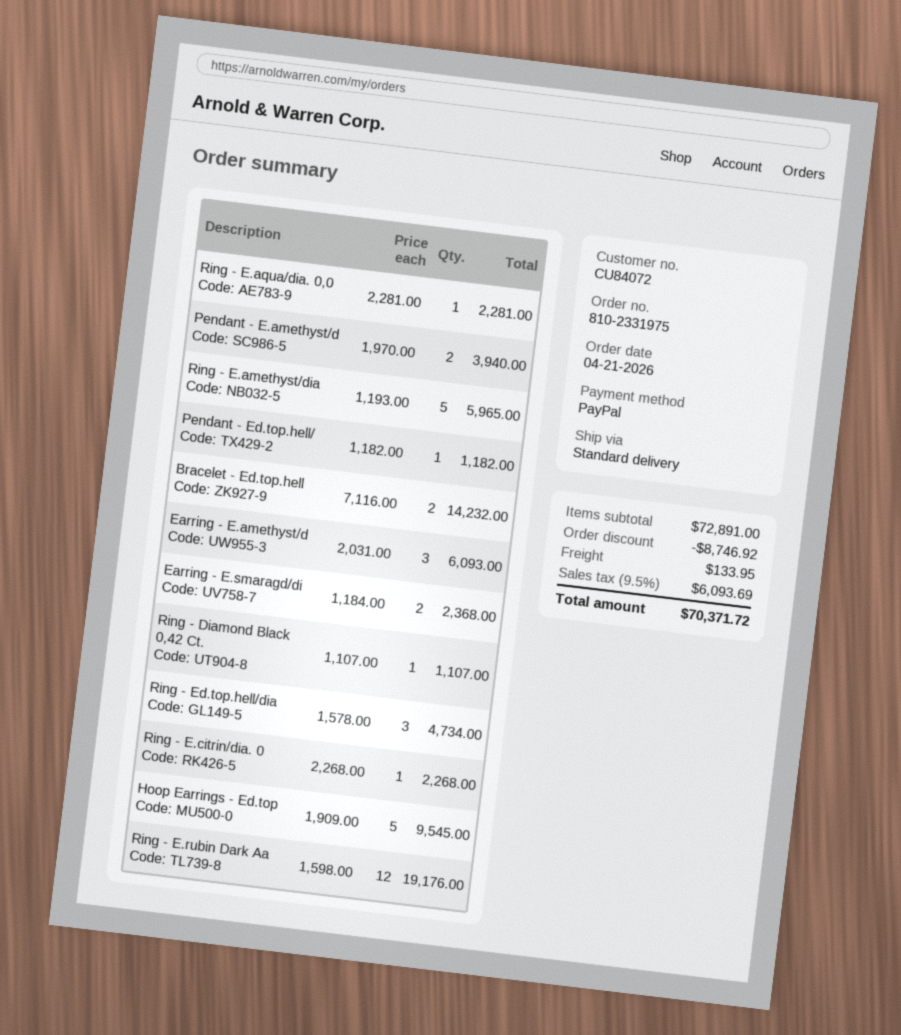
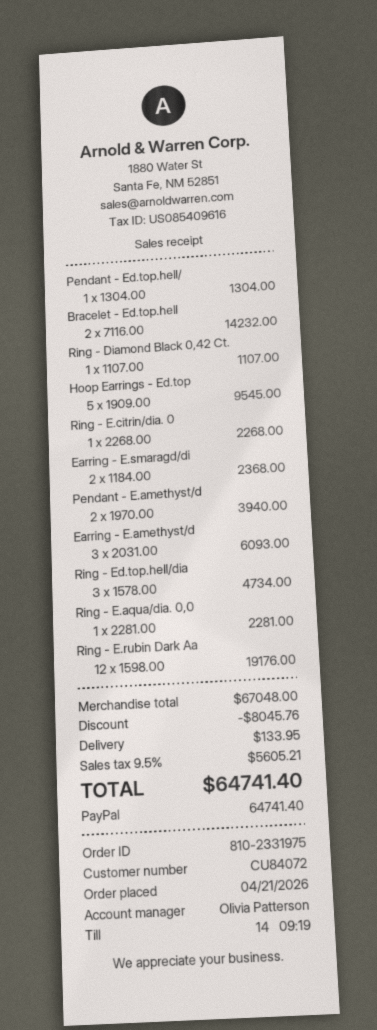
Ring - E.amethyst/dia: 5 x 1193.00 = 5965.00 -> none
Pendant - Ed.top.hell/: 1 x 1182.00 = 1182.00 -> 1 x 1304.00 = 1304.00
subtotal: 72891.00 -> 67048.00
discount: 8746.92 -> 8045.76
tax: 9.5% = 6093.69 -> 9.5% = 5605.21
total: 70371.72 -> 64741.40

